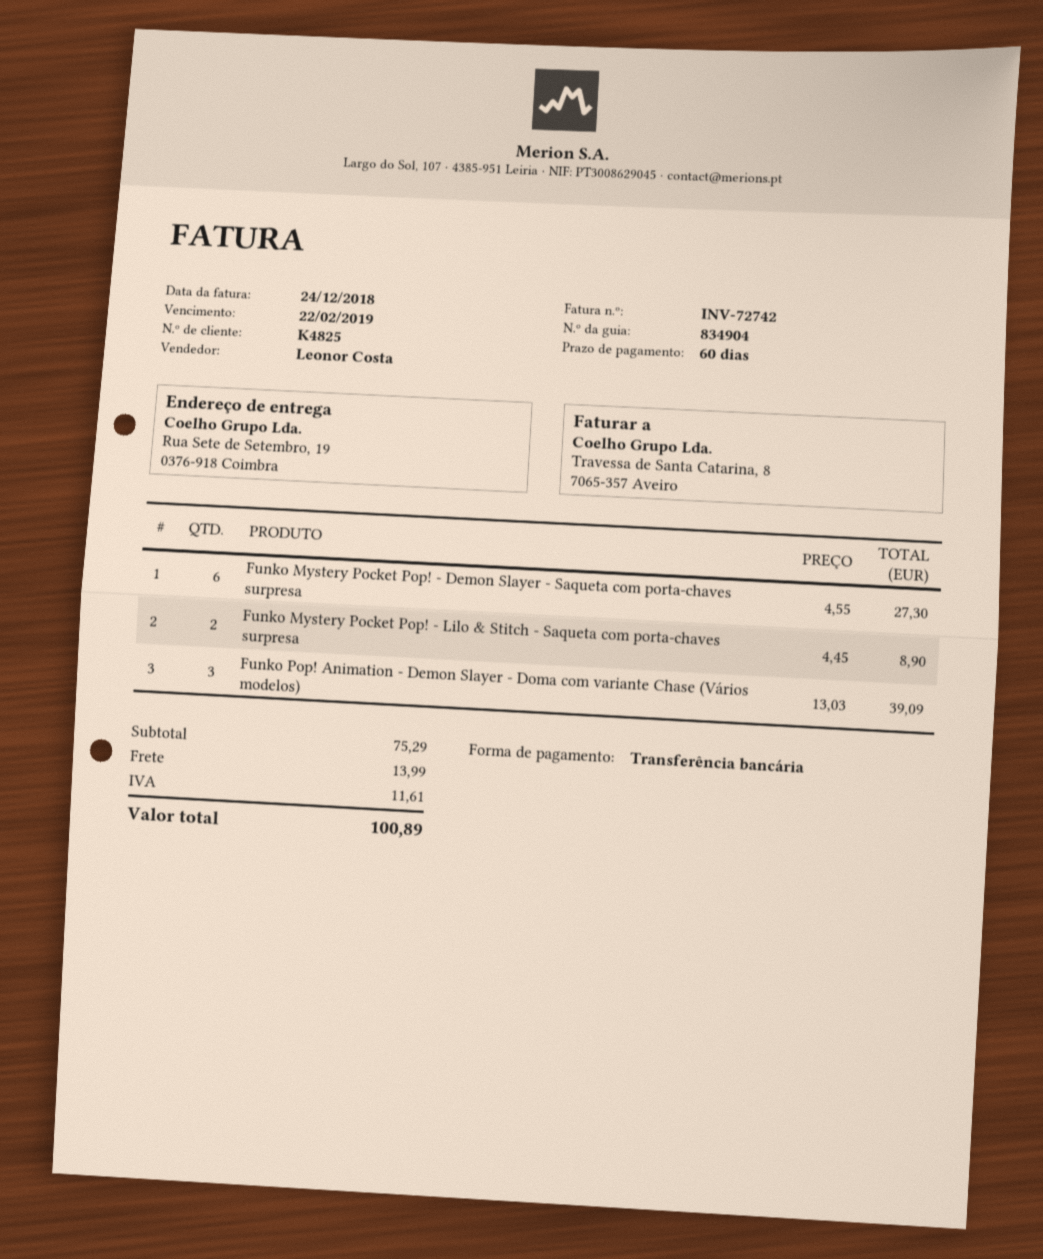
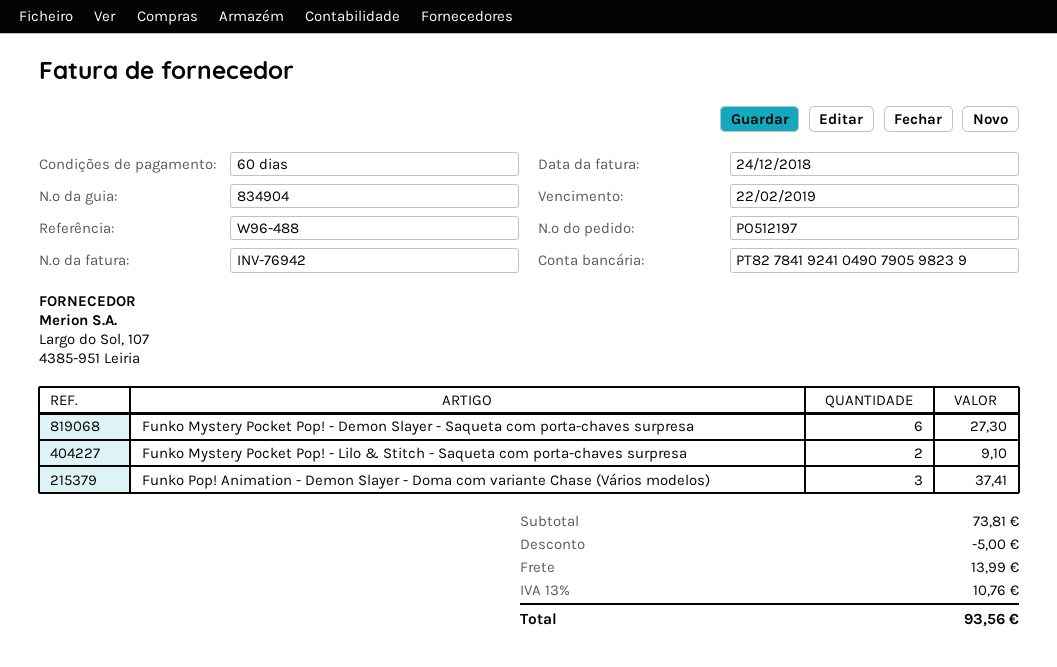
invoice number: INV-72742 -> INV-76942
Funko Mystery Pocket Pop! - Lilo & Stitch - Saqueta com porta-chaves surpresa: 2 for 8.90 -> 2 for 9.10
Funko Pop! Animation - Demon Slayer - Doma com variante Chase (Vários modelos): 3 for 39.09 -> 3 for 37.41
subtotal: 75.29 -> 73.81
discount: none -> 5.00
tax: 11.61 -> 10.76
total: 100.89 -> 93.56

